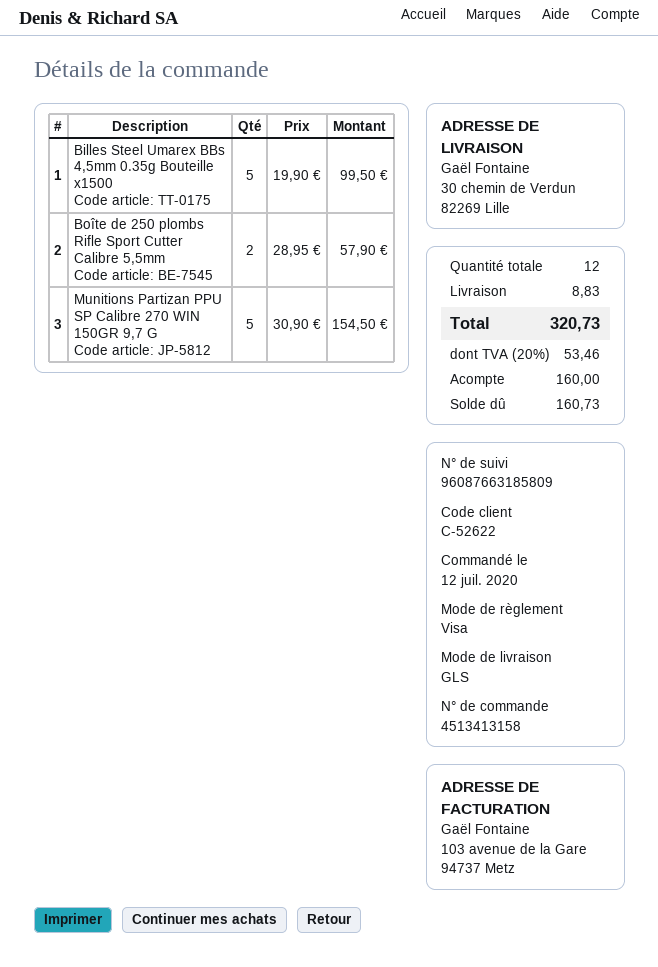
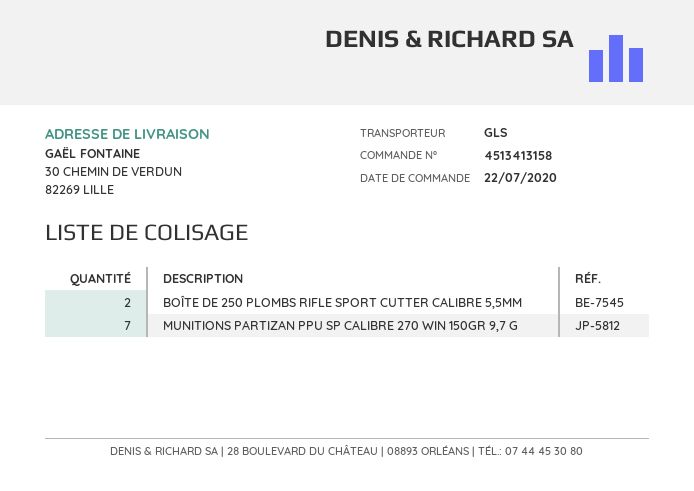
order date: 2020-07-12 -> 2020-07-22
Billes Steel Umarex BBs 4,5mm 0.35g Bouteille x1500: 5 -> none
Munitions Partizan PPU SP Calibre 270 WIN 150GR 9,7 G: 5 -> 7

